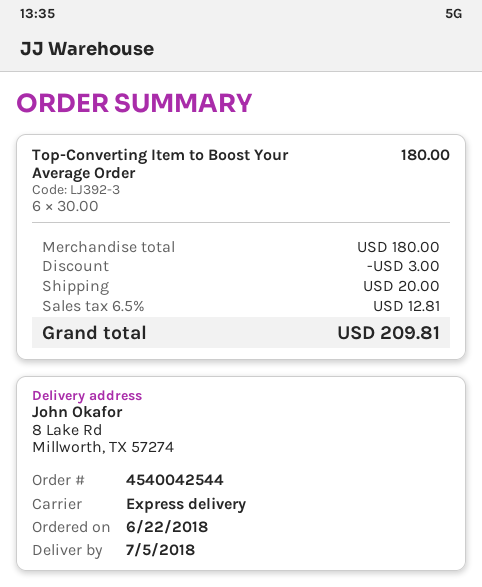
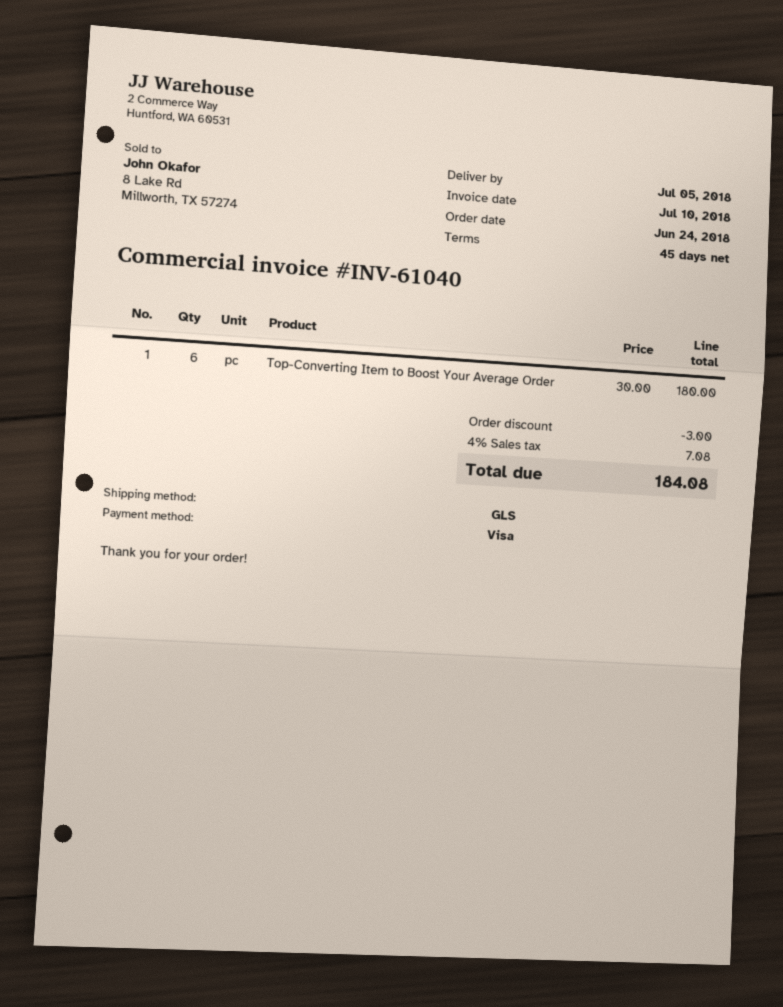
order date: 2018-06-22 -> 2018-06-24
shipping method: express -> GLS
shipping: 20.00 -> none
tax: 6.5% = 12.81 -> 4% = 7.08
total: 209.81 -> 184.08

